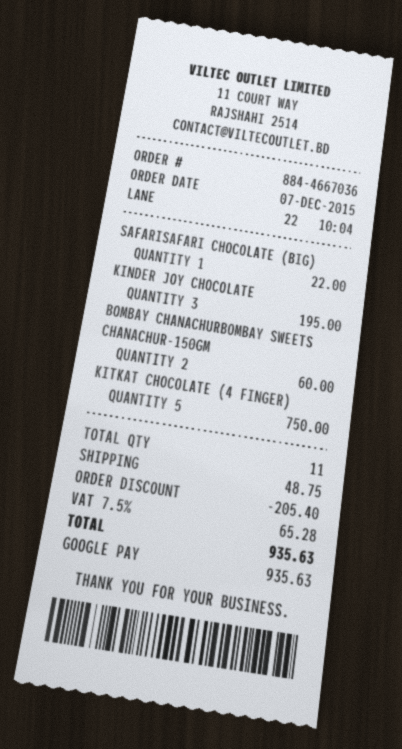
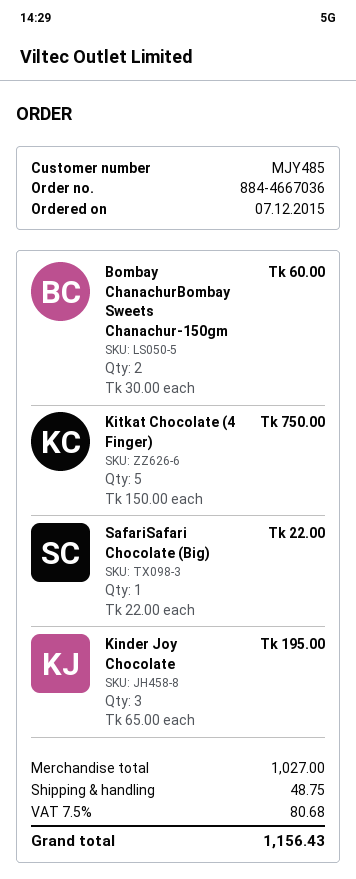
discount: 205.40 -> none
tax: 7.5% = 65.28 -> 7.5% = 80.68
total: 935.63 -> 1156.43

